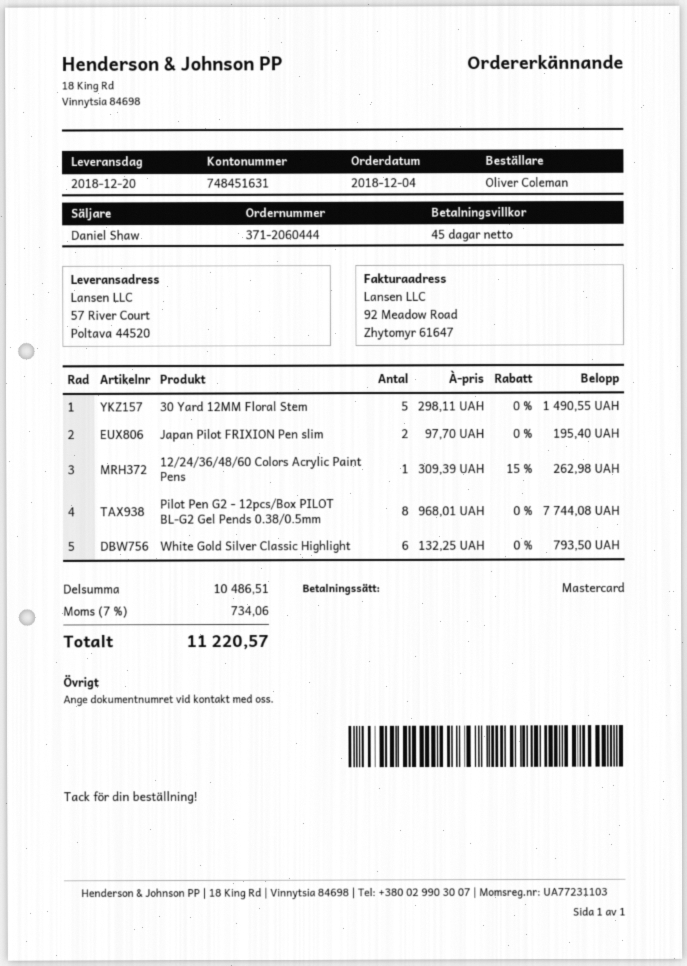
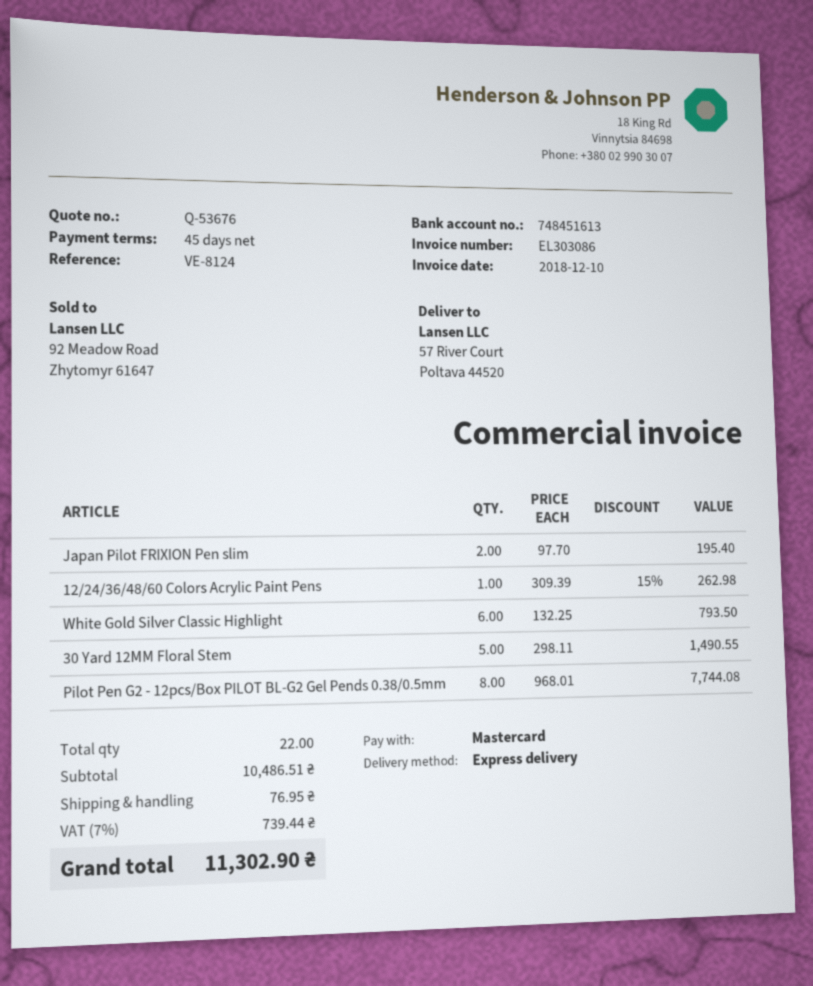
bank account: 748451631 -> 748451613
shipping: none -> 76.95
tax: 7% = 734.06 -> 7% = 739.44
total: 11220.57 -> 11302.90

